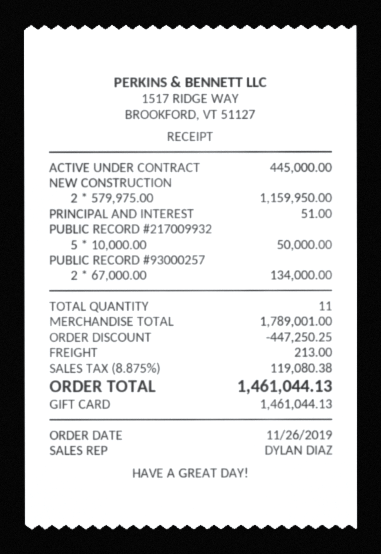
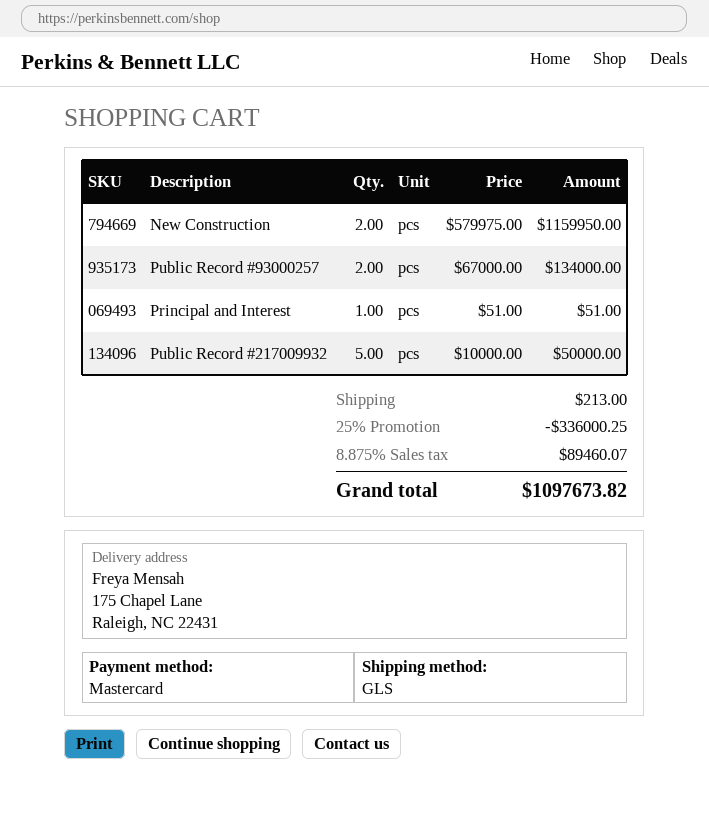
payment method: gift card -> Mastercard
ACTIVE UNDER CONTRACT: 1 x 445000.00 = 445000.00 -> none
discount: 447250.25 -> 336000.25
tax: 8.875% = 119080.38 -> 8.875% = 89460.07
total: 1461044.13 -> 1097673.82

